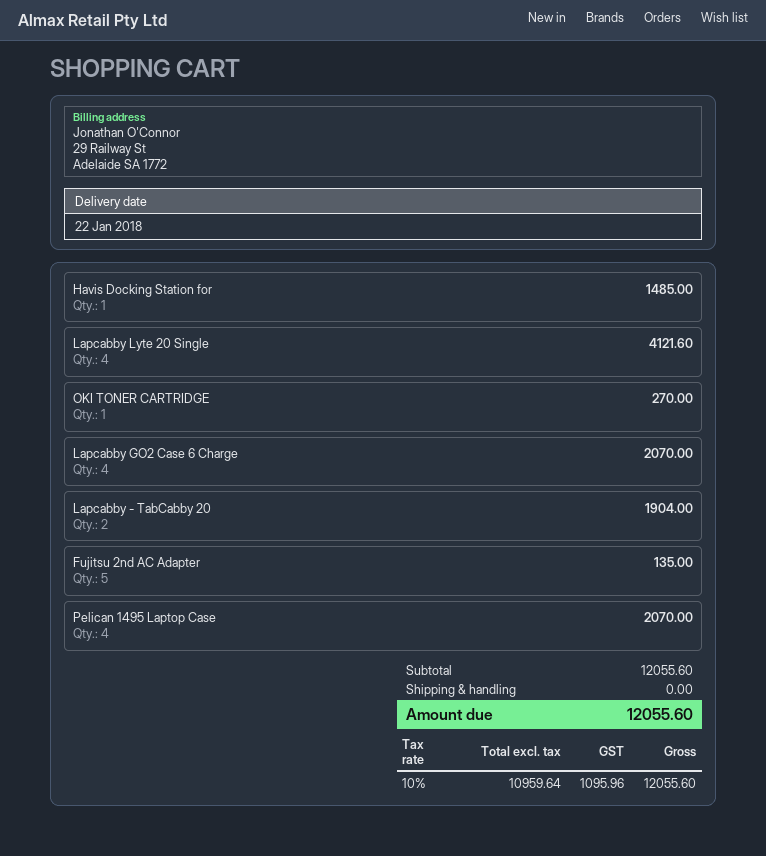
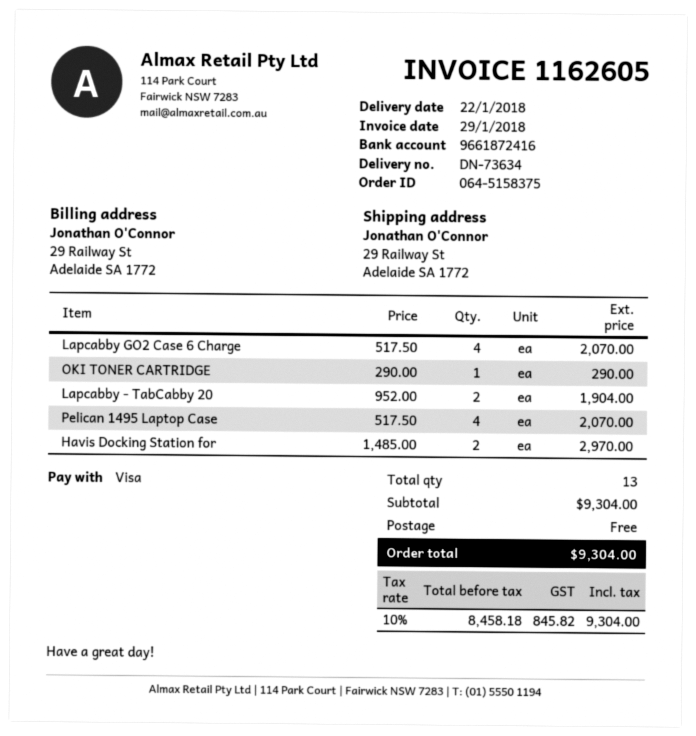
Havis Docking Station for: 1 for 1485.00 -> 2 for 2970.00
Lapcabby Lyte 20 Single: 4 for 4121.60 -> none
OKI TONER CARTRIDGE: 1 for 270.00 -> 1 for 290.00
Fujitsu 2nd AC Adapter: 5 for 135.00 -> none
subtotal: 12055.60 -> 9304.00
net: 10959.64 -> 8458.18
tax: 10% = 1095.96 -> 10% = 845.82
total: 12055.60 -> 9304.00

